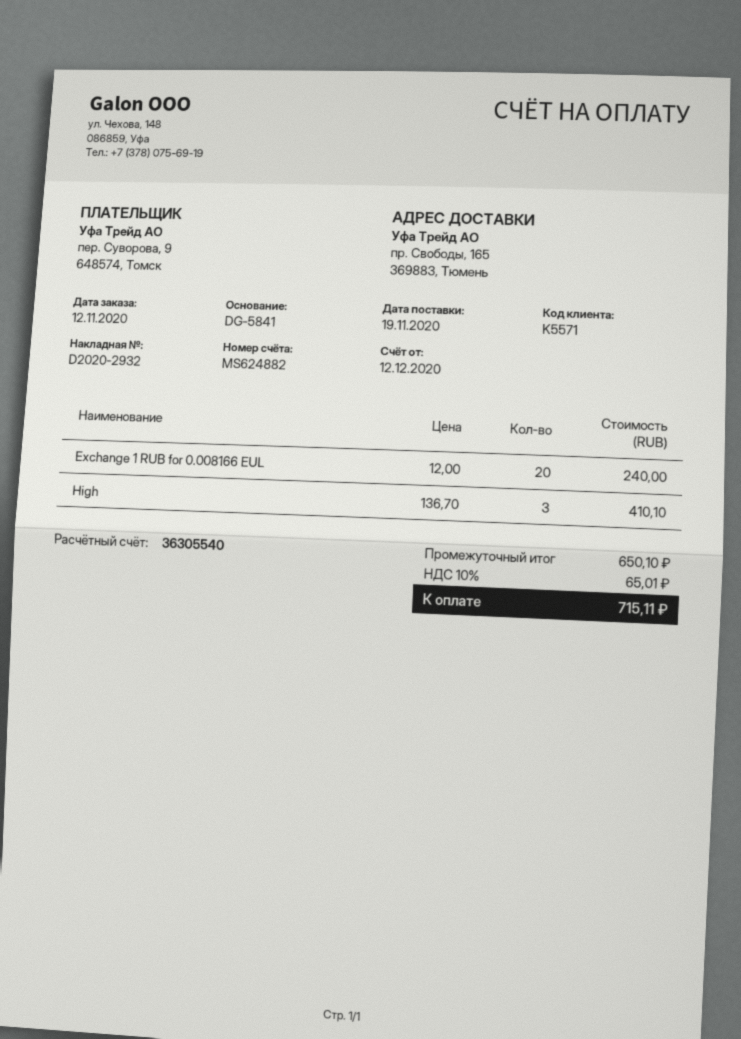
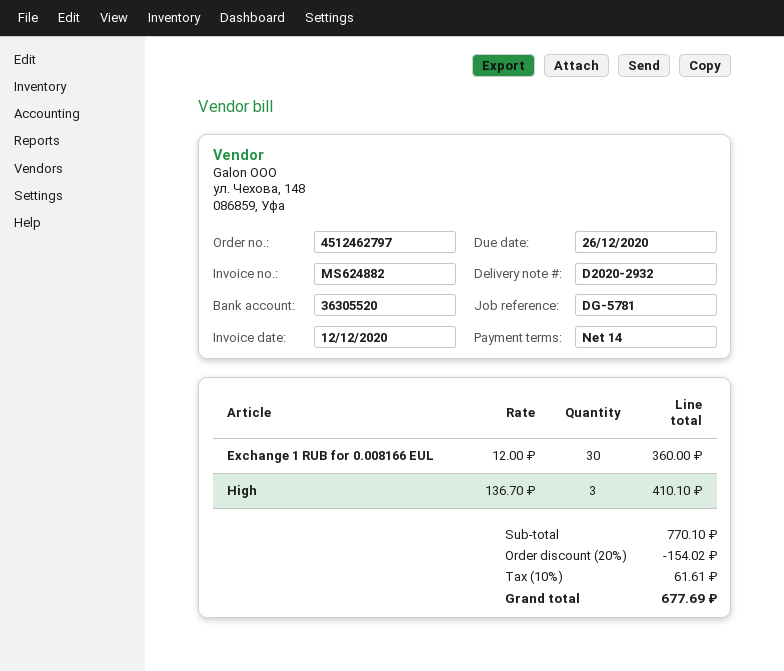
reference: DG-5841 -> DG-5781
bank account: 36305540 -> 36305520
Exchange 1 RUB for 0.008166 EUL: 20 x 12.00 = 240.00 -> 30 x 12.00 = 360.00
subtotal: 650.10 -> 770.10
discount: none -> 20% = 154.02
tax: 10% = 65.01 -> 10% = 61.61
total: 715.11 -> 677.69

